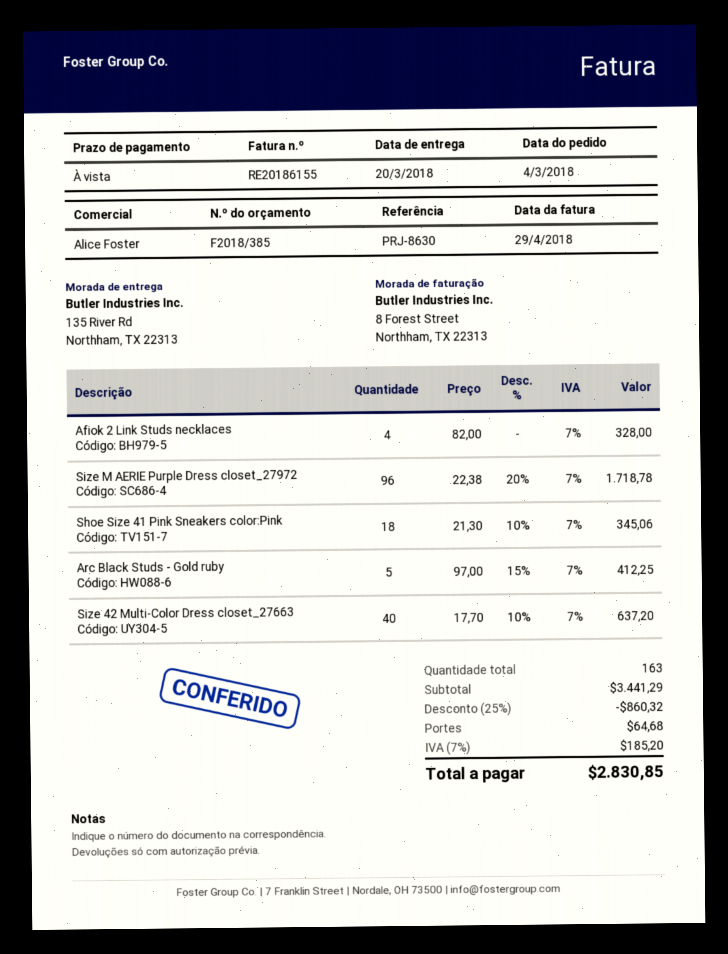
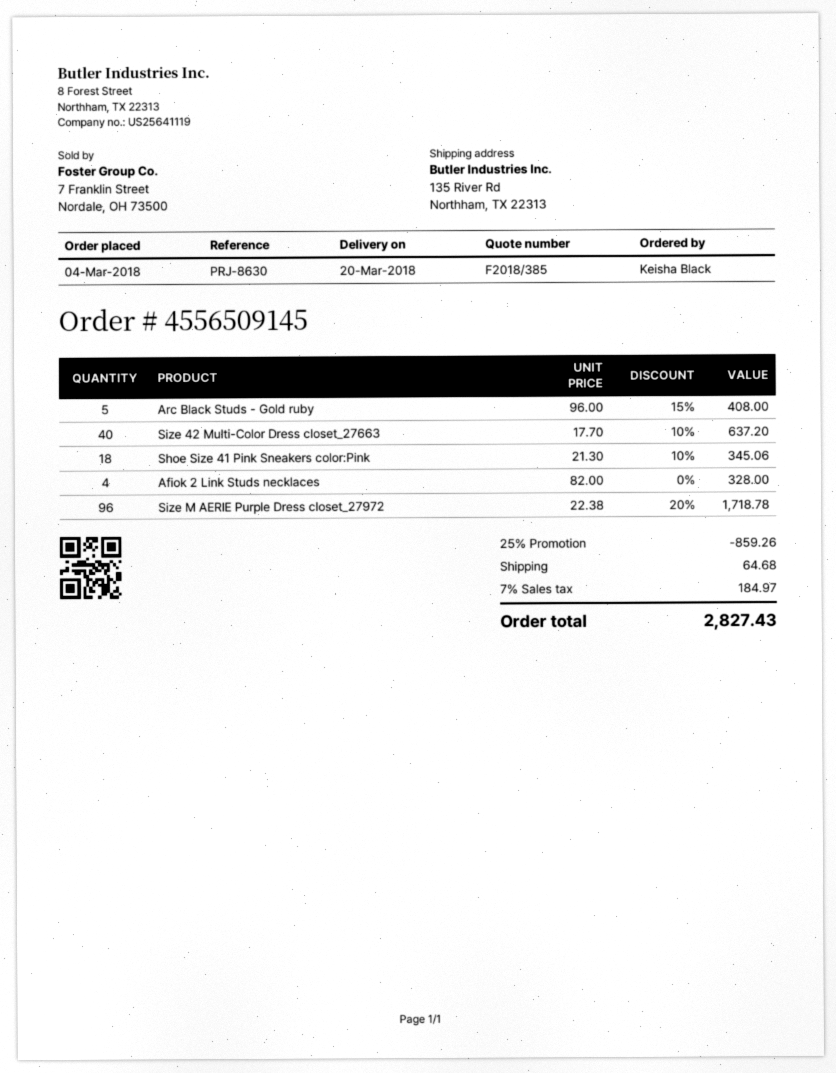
Arc Black Studs - Gold ruby: 5 x 97.00 - 15% = 412.25 -> 5 x 96.00 - 15% = 408.00
discount: 25% = 860.32 -> 25% = 859.26
tax: 7% = 185.20 -> 7% = 184.97
total: 2830.85 -> 2827.43

